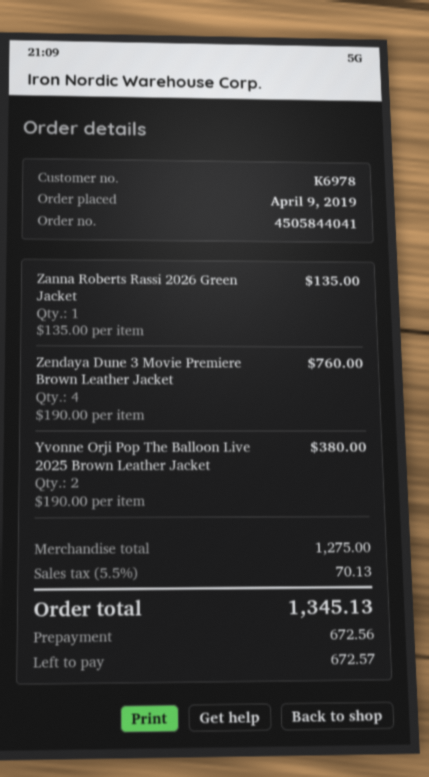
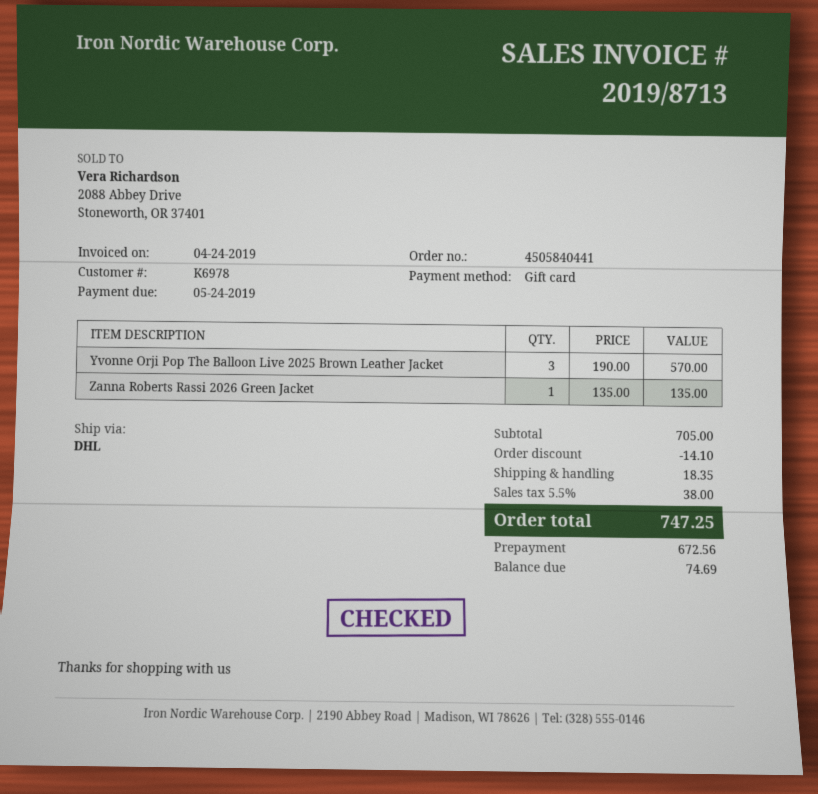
order number: 4505844041 -> 4505840441
Zendaya Dune 3 Movie Premiere Brown Leather Jacket: 4 x 190.00 = 760.00 -> none
Yvonne Orji Pop The Balloon Live 2025 Brown Leather Jacket: 2 x 190.00 = 380.00 -> 3 x 190.00 = 570.00
subtotal: 1275.00 -> 705.00
discount: none -> 14.10
shipping: none -> 18.35
tax: 5.5% = 70.13 -> 5.5% = 38.00
total: 1345.13 -> 747.25
balance: 672.57 -> 74.69

